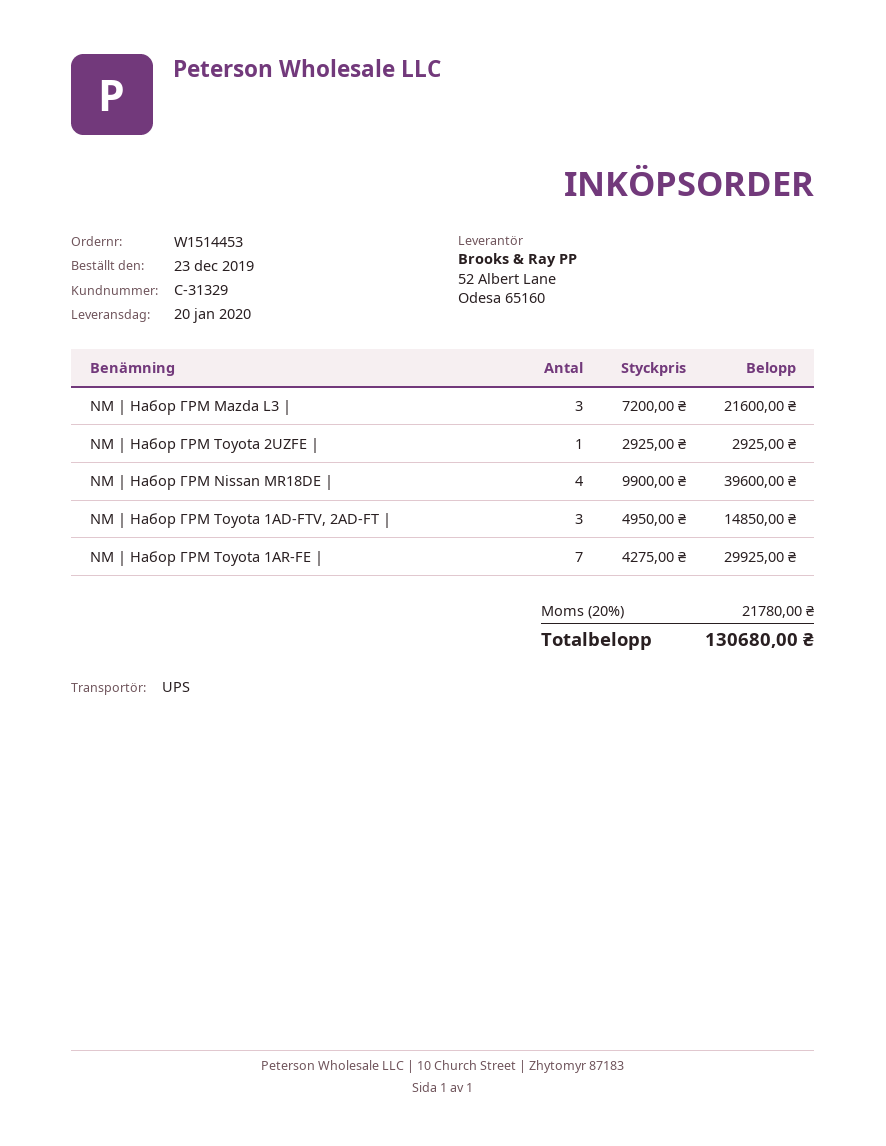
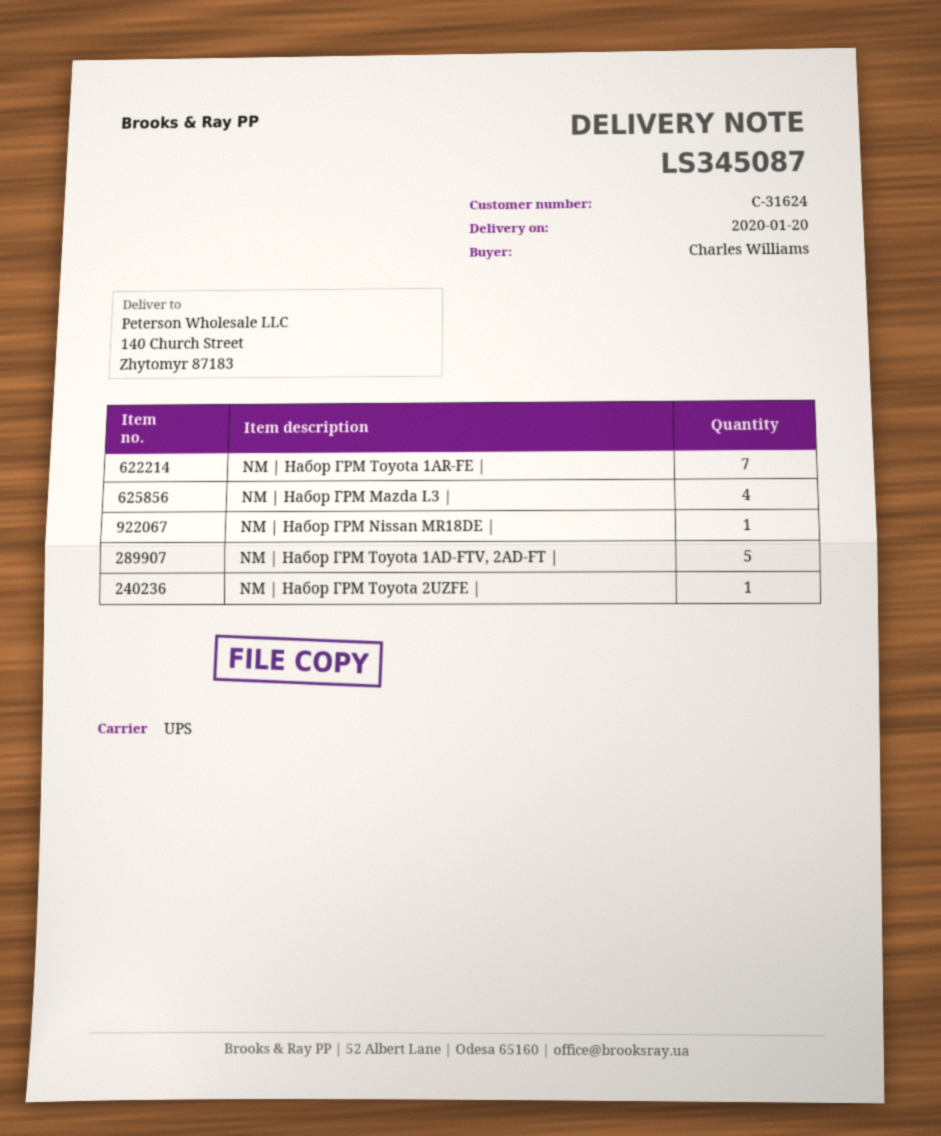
customer number: C-31329 -> C-31624
NM | Набор ГРМ Mazda L3 |: 3 -> 4
NM | Набор ГРМ Nissan MR18DE |: 4 -> 1
NM | Набор ГРМ Toyota 1AD-FTV, 2AD-FT |: 3 -> 5

